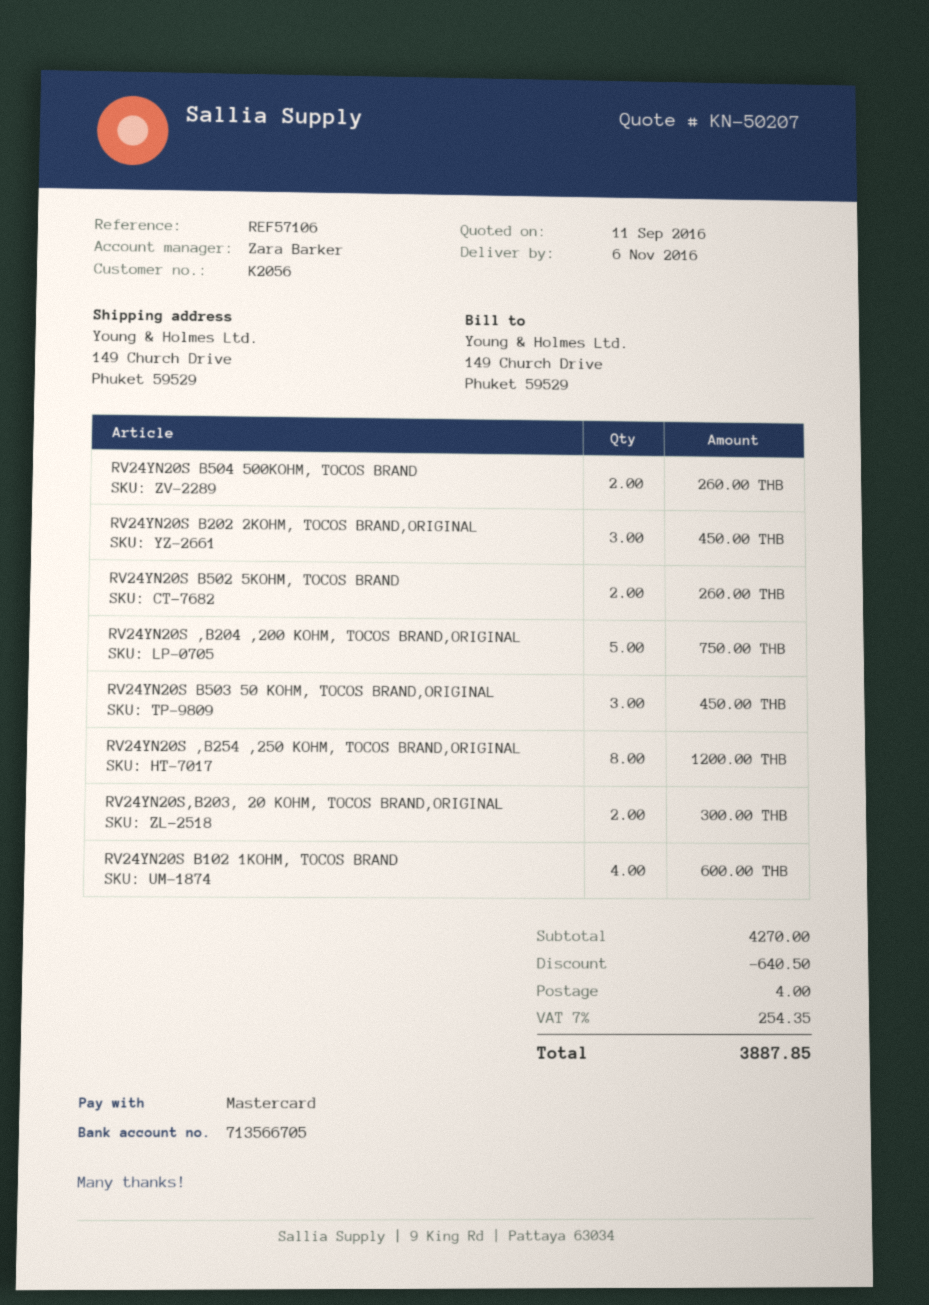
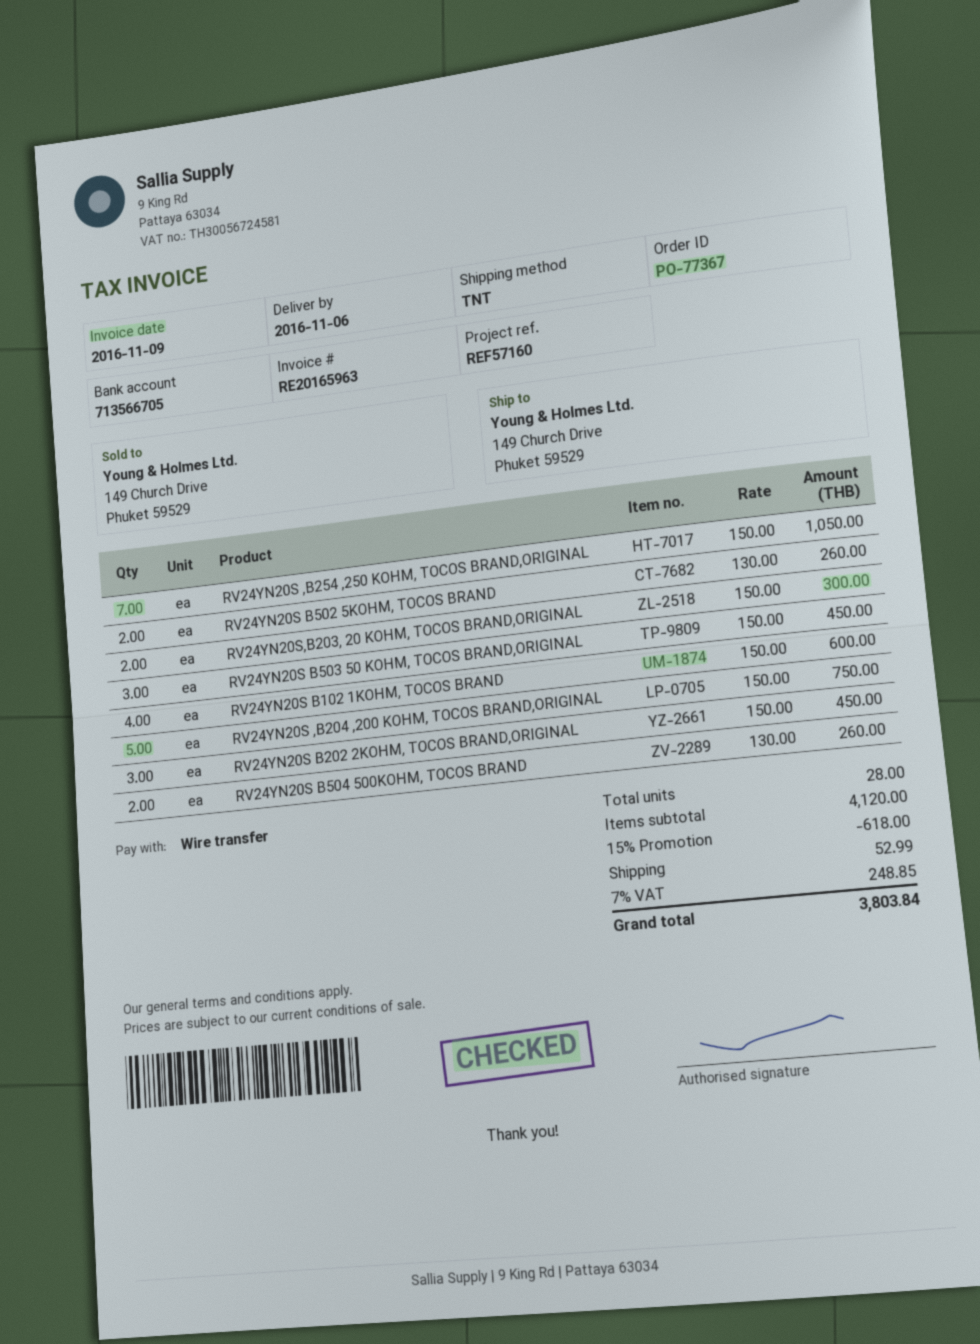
reference: REF57106 -> REF57160
payment method: Mastercard -> bank transfer
RV24YN20S ,B254 ,250 KOHM, TOCOS BRAND,ORIGINAL: 8 for 1200.00 -> 7 for 1050.00
subtotal: 4270.00 -> 4120.00
discount: 640.50 -> 618.00
shipping: 4.00 -> 52.99
tax: 7% = 254.35 -> 7% = 248.85
total: 3887.85 -> 3803.84

